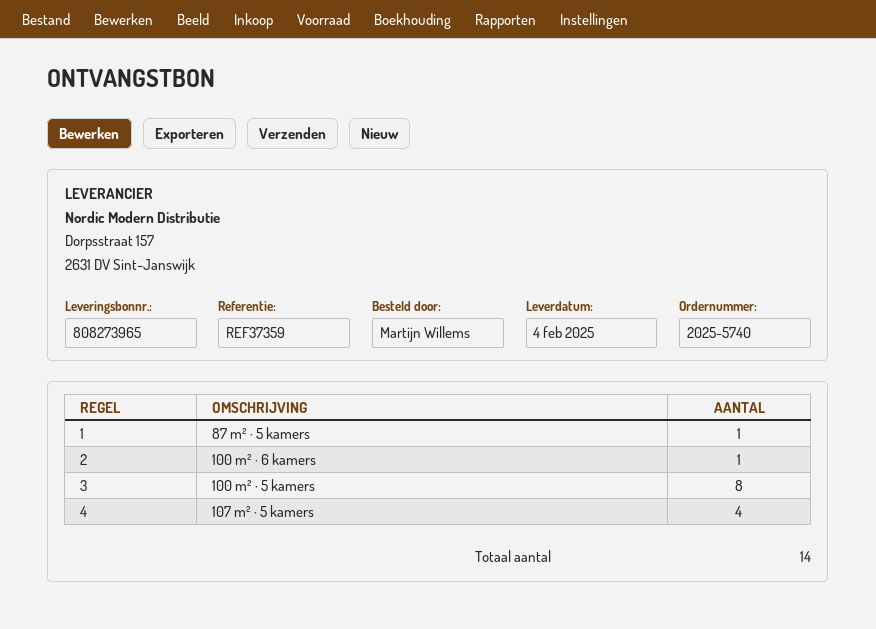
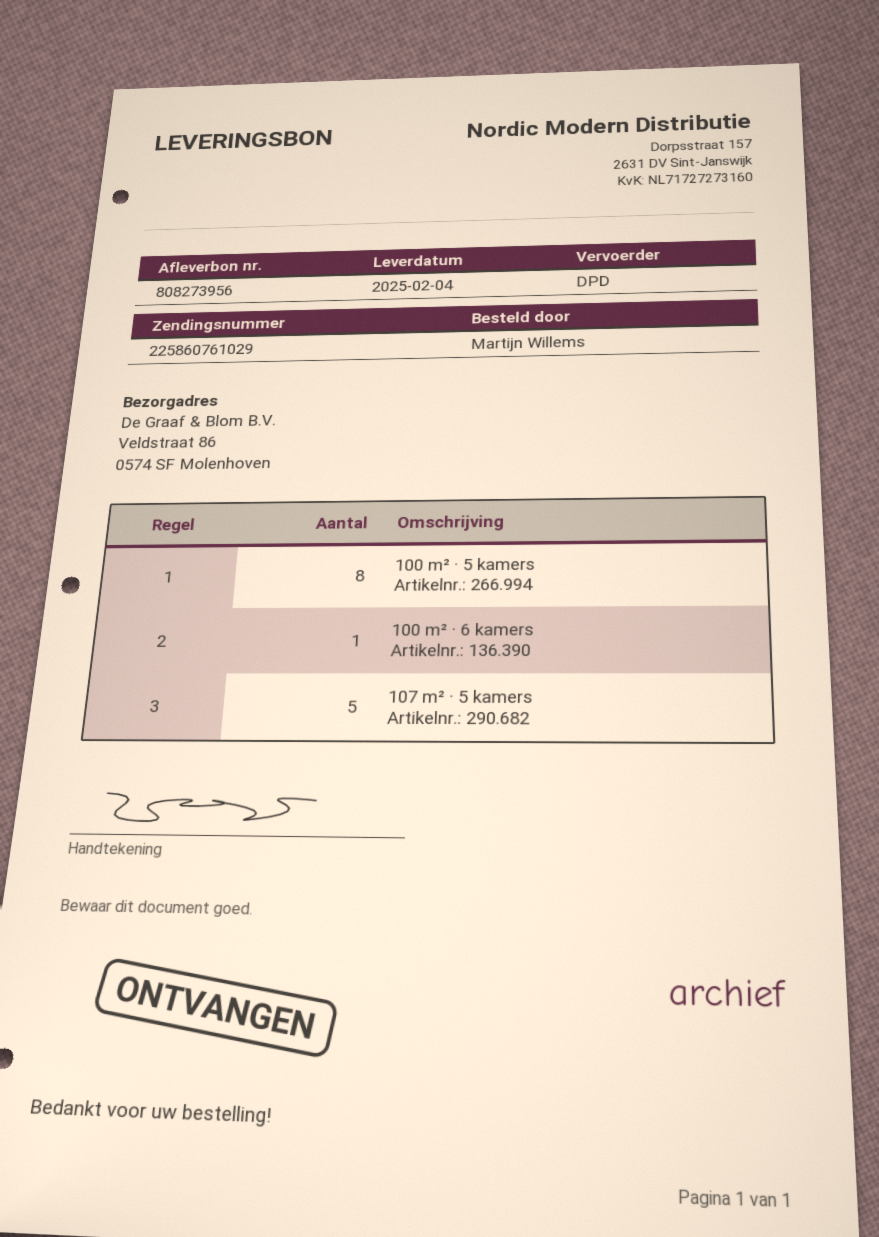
delivery note number: 808273965 -> 808273956
87 m² · 5 kamers: 1 -> none
107 m² · 5 kamers: 4 -> 5

